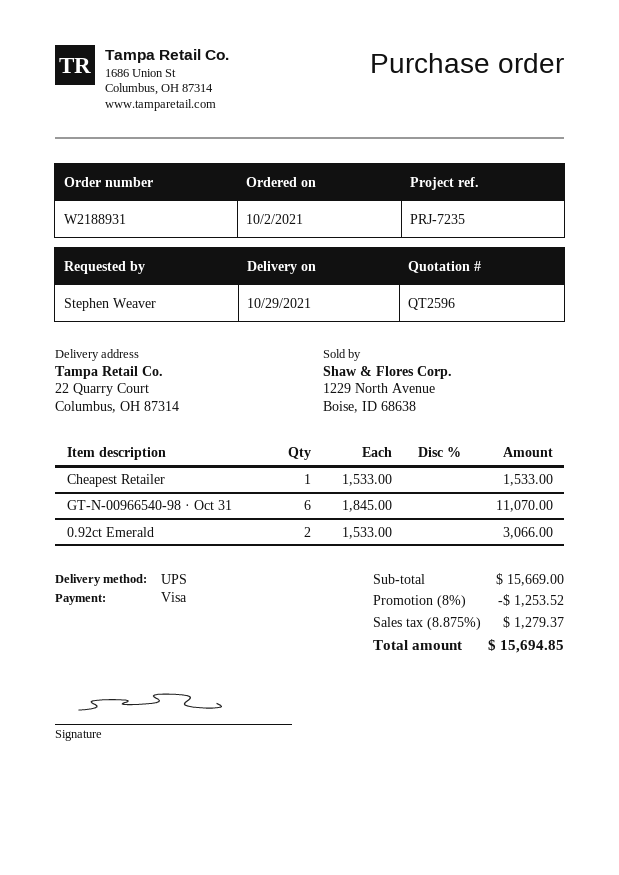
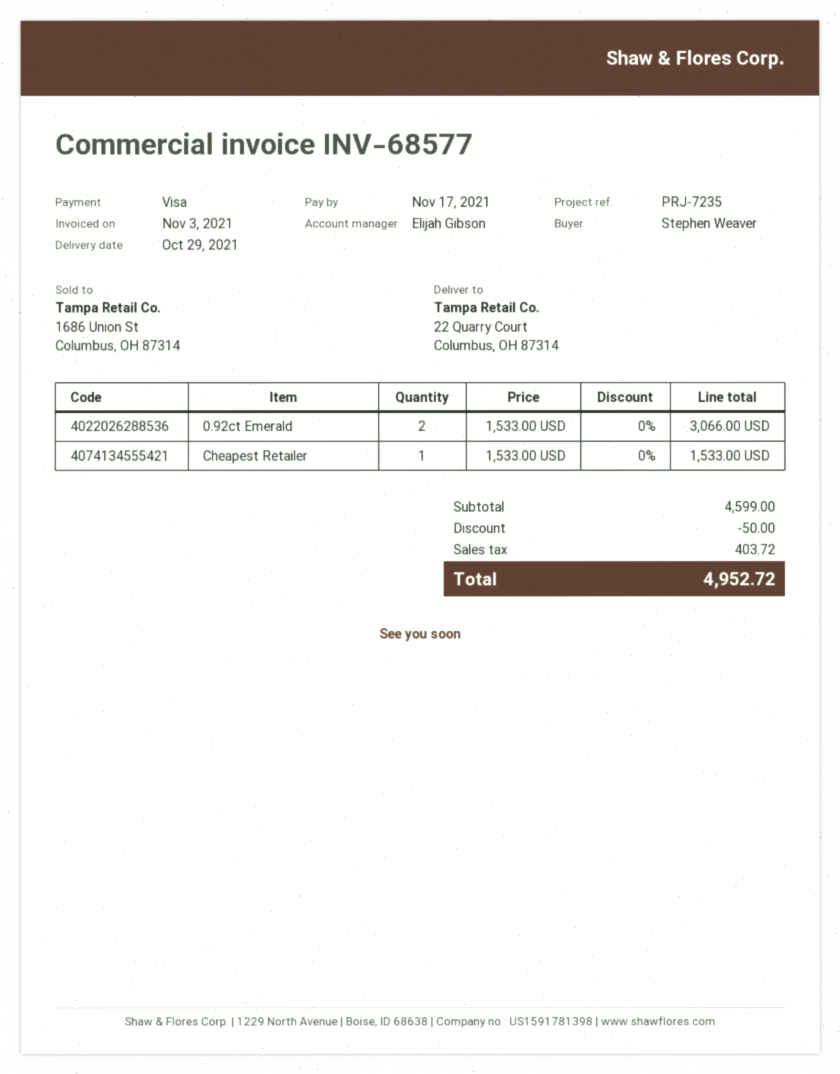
GT-N-00966540-98 · Oct 31: 6 x 1845.00 = 11070.00 -> none
subtotal: 15669.00 -> 4599.00
discount: 1253.52 -> 50.00
tax: 1279.37 -> 403.72
total: 15694.85 -> 4952.72

